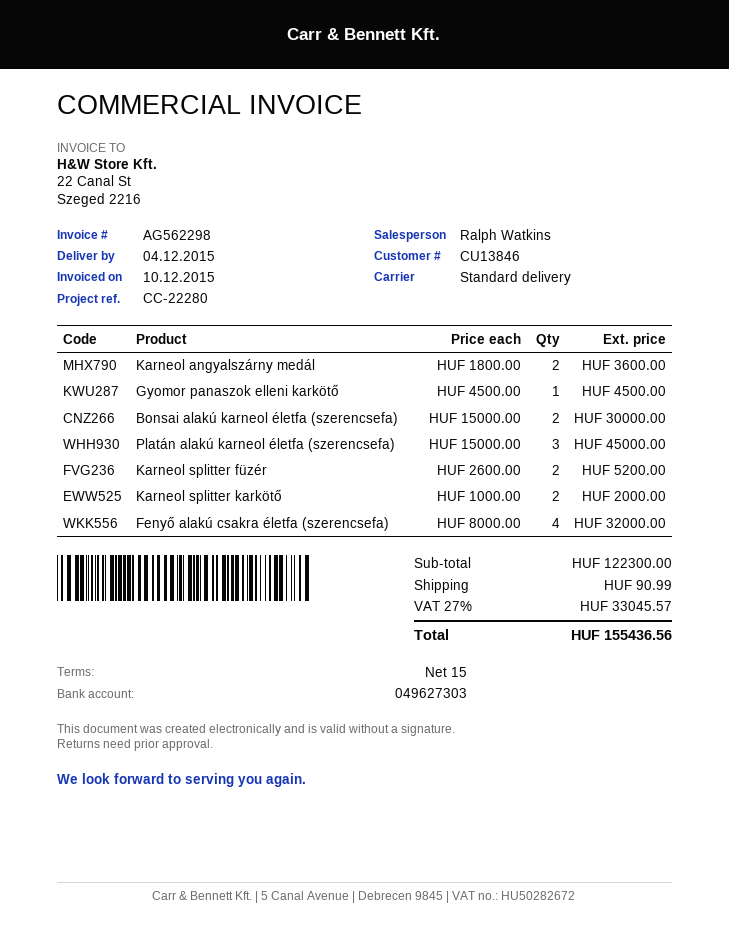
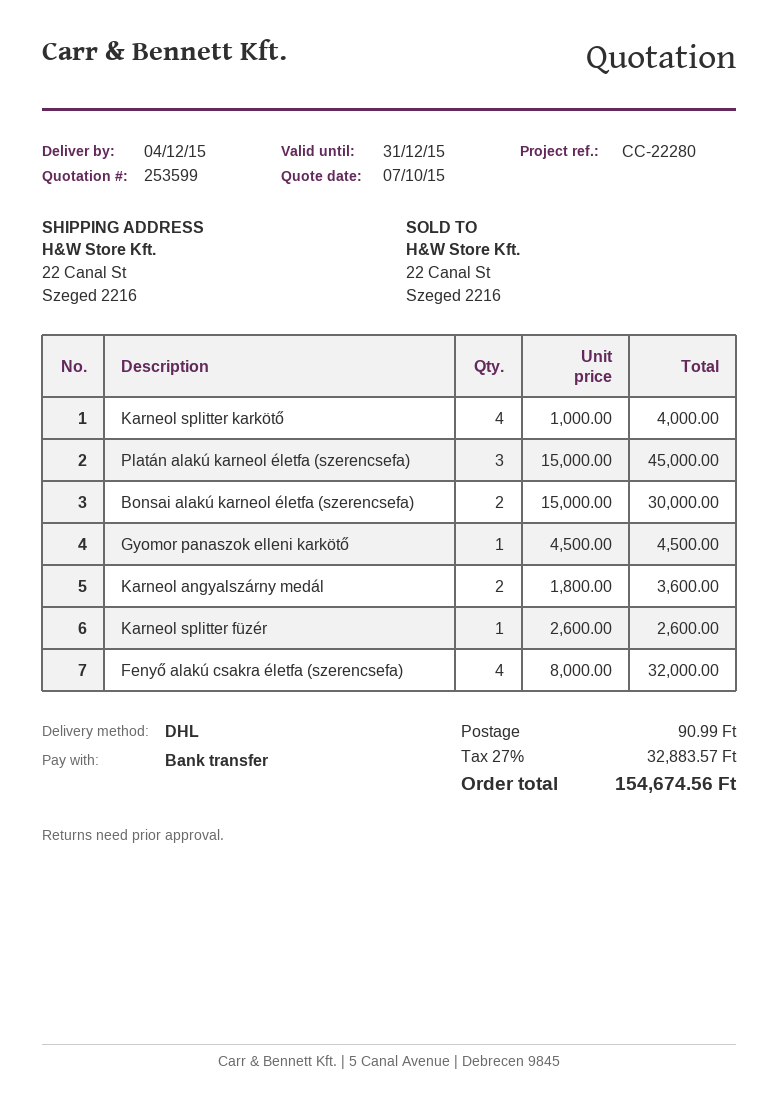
shipping method: standard -> DHL
Karneol splitter füzér: 2 x 2600.00 = 5200.00 -> 1 x 2600.00 = 2600.00
Karneol splitter karkötő: 2 x 1000.00 = 2000.00 -> 4 x 1000.00 = 4000.00
tax: 27% = 33045.57 -> 27% = 32883.57
total: 155436.56 -> 154674.56

